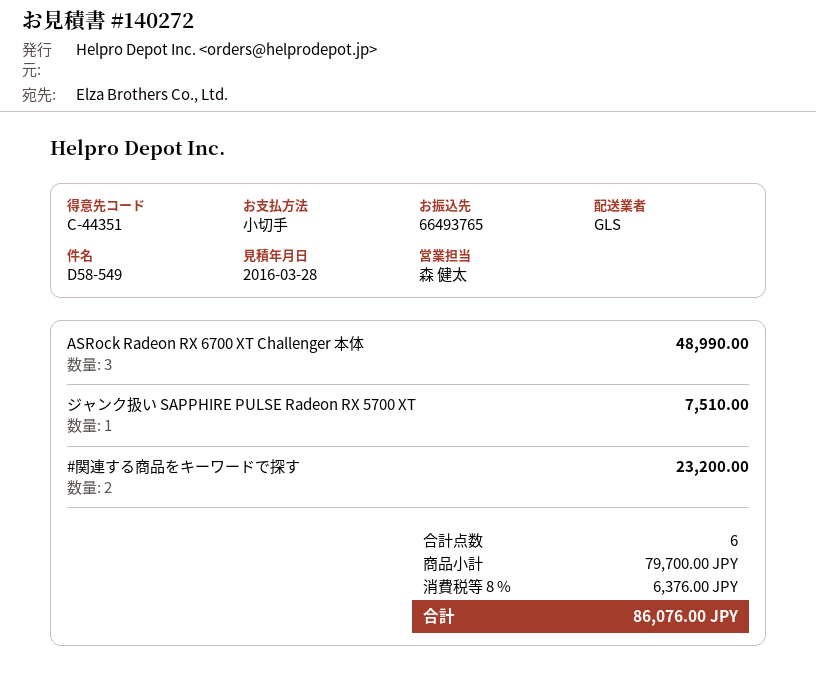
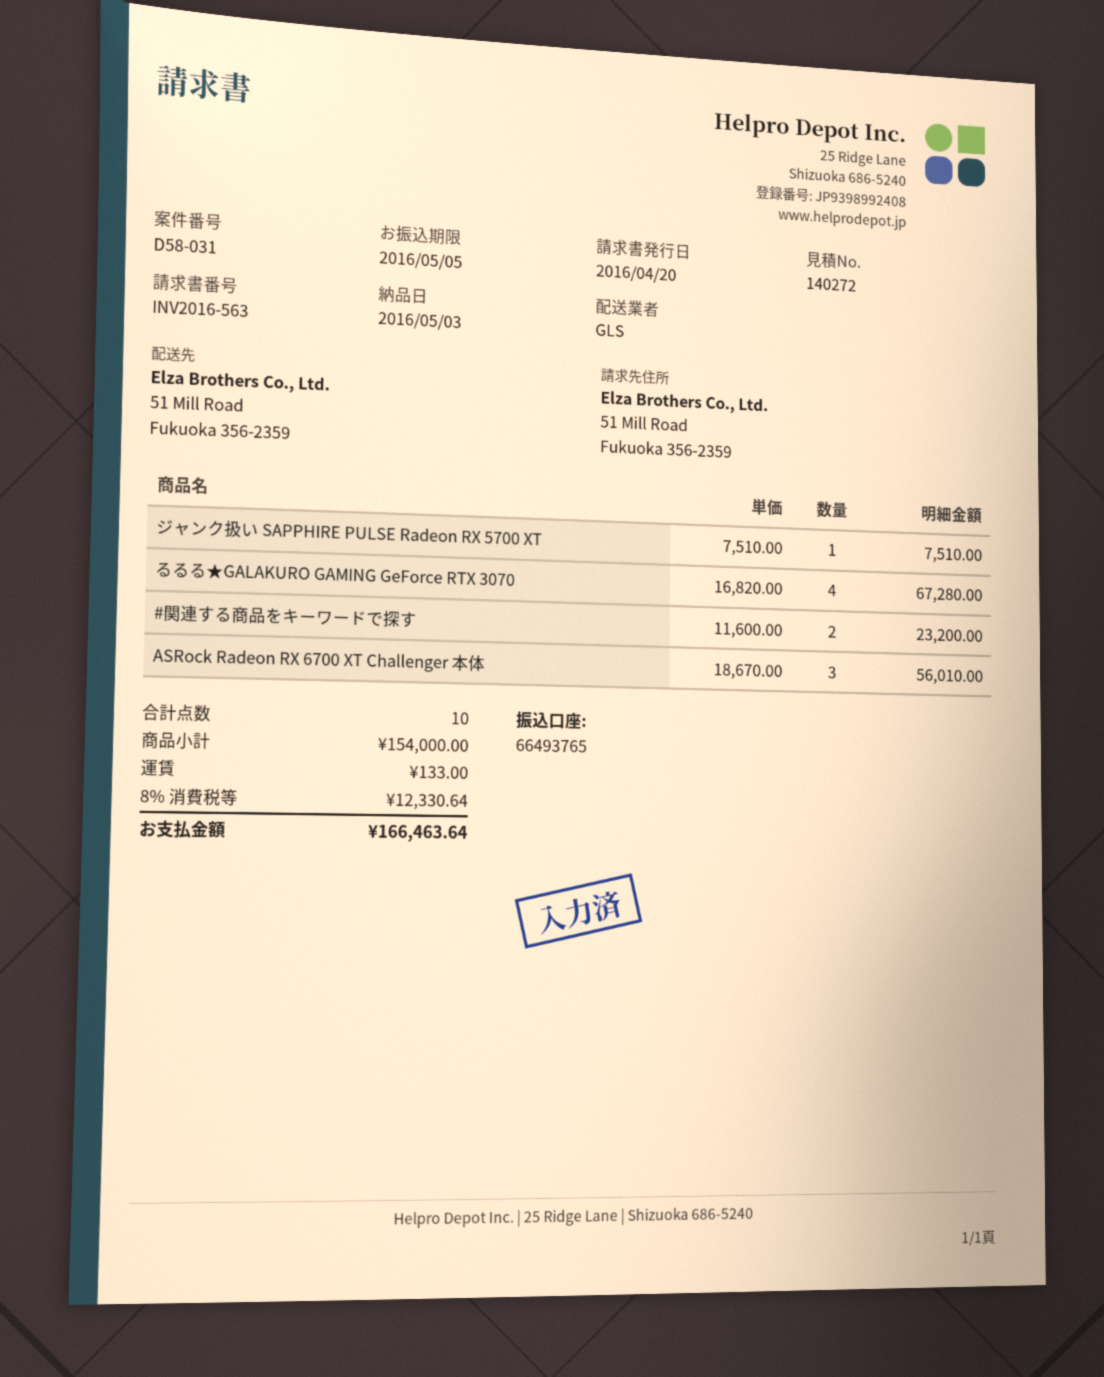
reference: D58-549 -> D58-031
ASRock Radeon RX 6700 XT Challenger 本体: 3 for 48990.00 -> 3 for 56010.00
るるる★GALAKURO GAMING GeForce RTX 3070: none -> 4 for 67280.00
total quantity: 6 -> 10
subtotal: 79700.00 -> 154000.00
shipping: none -> 133.00
tax: 8% = 6376.00 -> 8% = 12330.64
total: 86076.00 -> 166463.64

